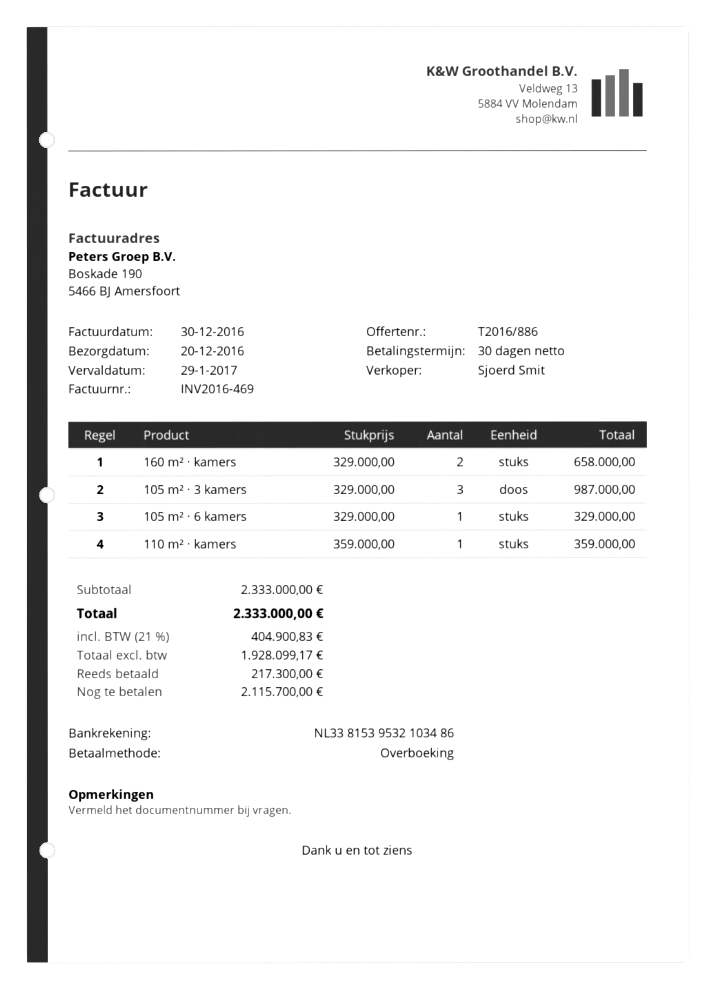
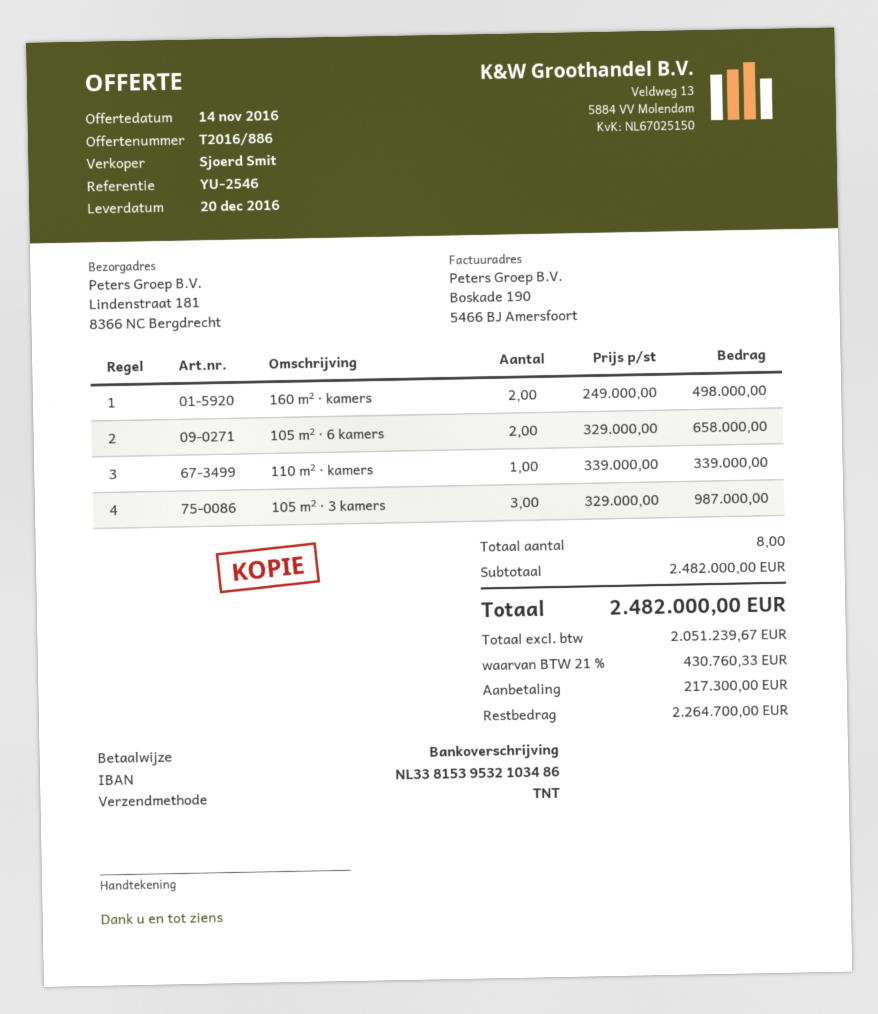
160 m² · kamers: 2 x 329000.00 = 658000.00 -> 2 x 249000.00 = 498000.00
105 m² · 6 kamers: 1 x 329000.00 = 329000.00 -> 2 x 329000.00 = 658000.00
110 m² · kamers: 1 x 359000.00 = 359000.00 -> 1 x 339000.00 = 339000.00
subtotal: 2333000.00 -> 2482000.00
net: 1928099.17 -> 2051239.67
tax: 21% = 404900.83 -> 21% = 430760.33
total: 2333000.00 -> 2482000.00
balance: 2115700.00 -> 2264700.00

